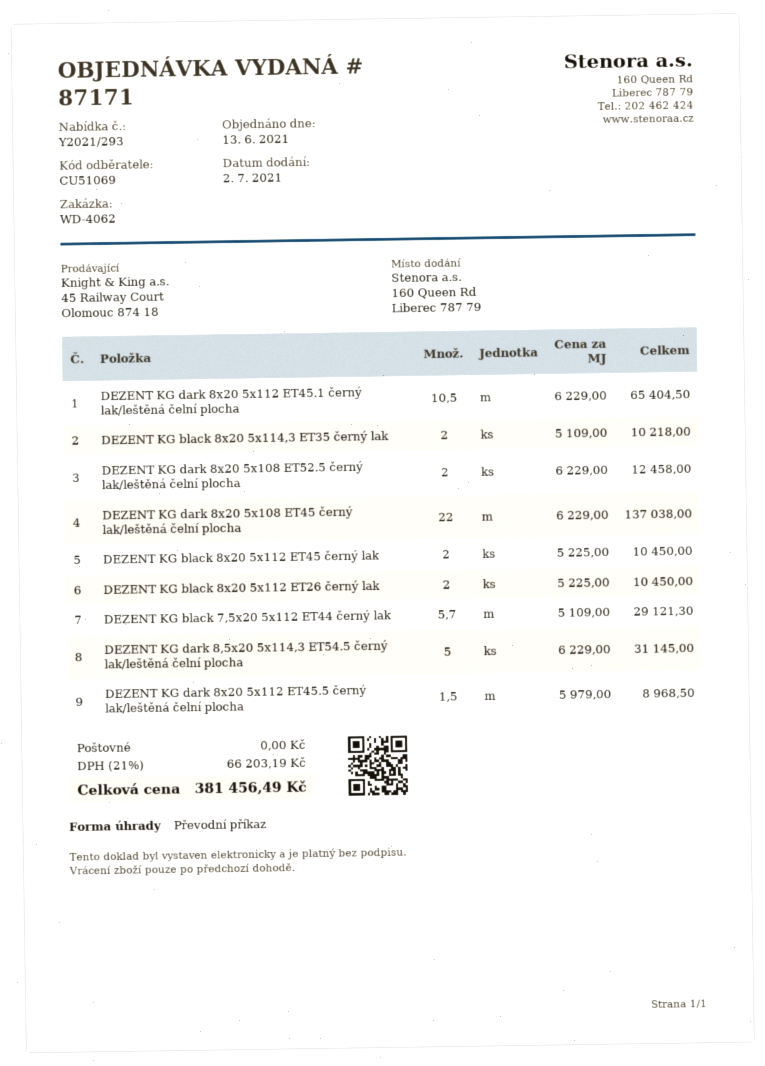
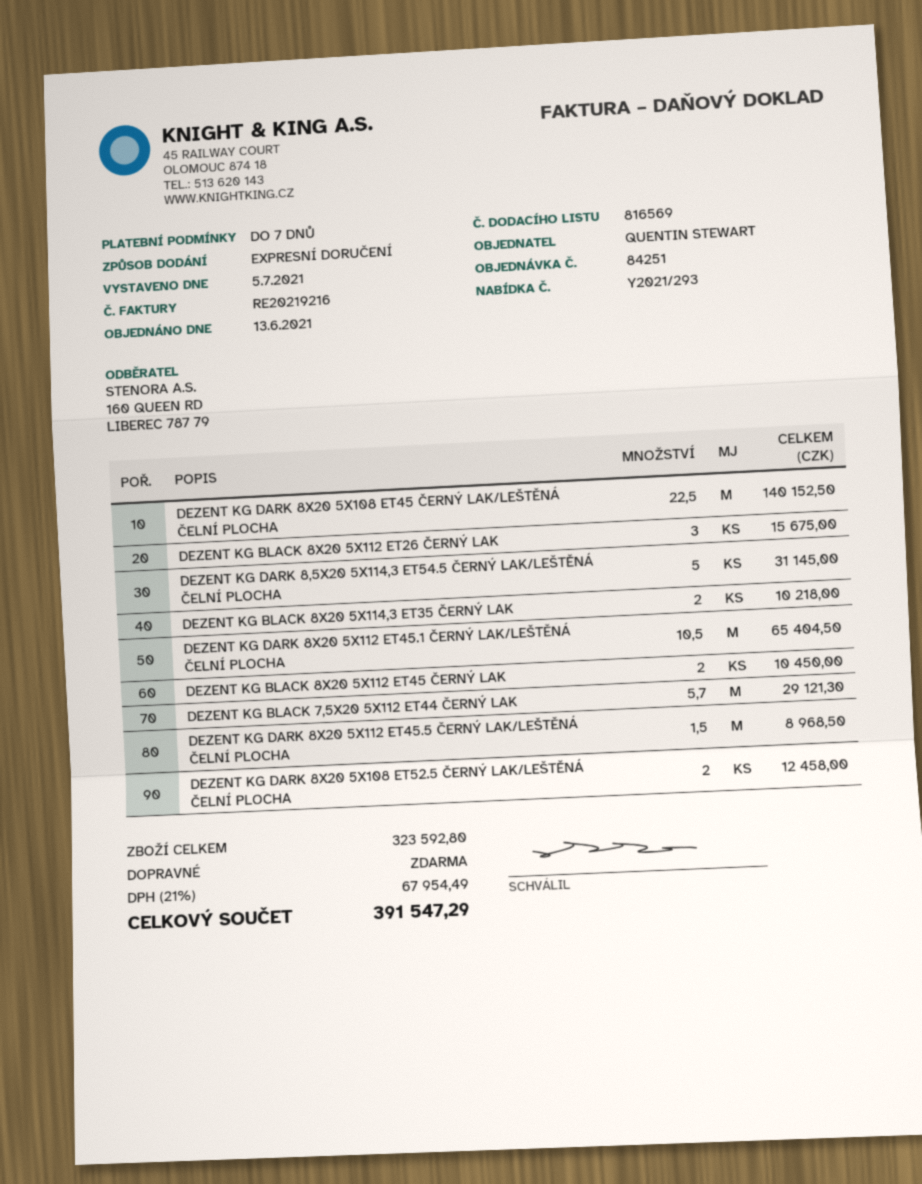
order number: 87171 -> 84251
DEZENT KG dark 8x20 5x108 ET45 černý lak/leštěná čelní plocha: 22 for 137038.00 -> 22.5 for 140152.50
DEZENT KG black 8x20 5x112 ET26 černý lak: 2 for 10450.00 -> 3 for 15675.00
tax: 21% = 66203.19 -> 21% = 67954.49
total: 381456.49 -> 391547.29

